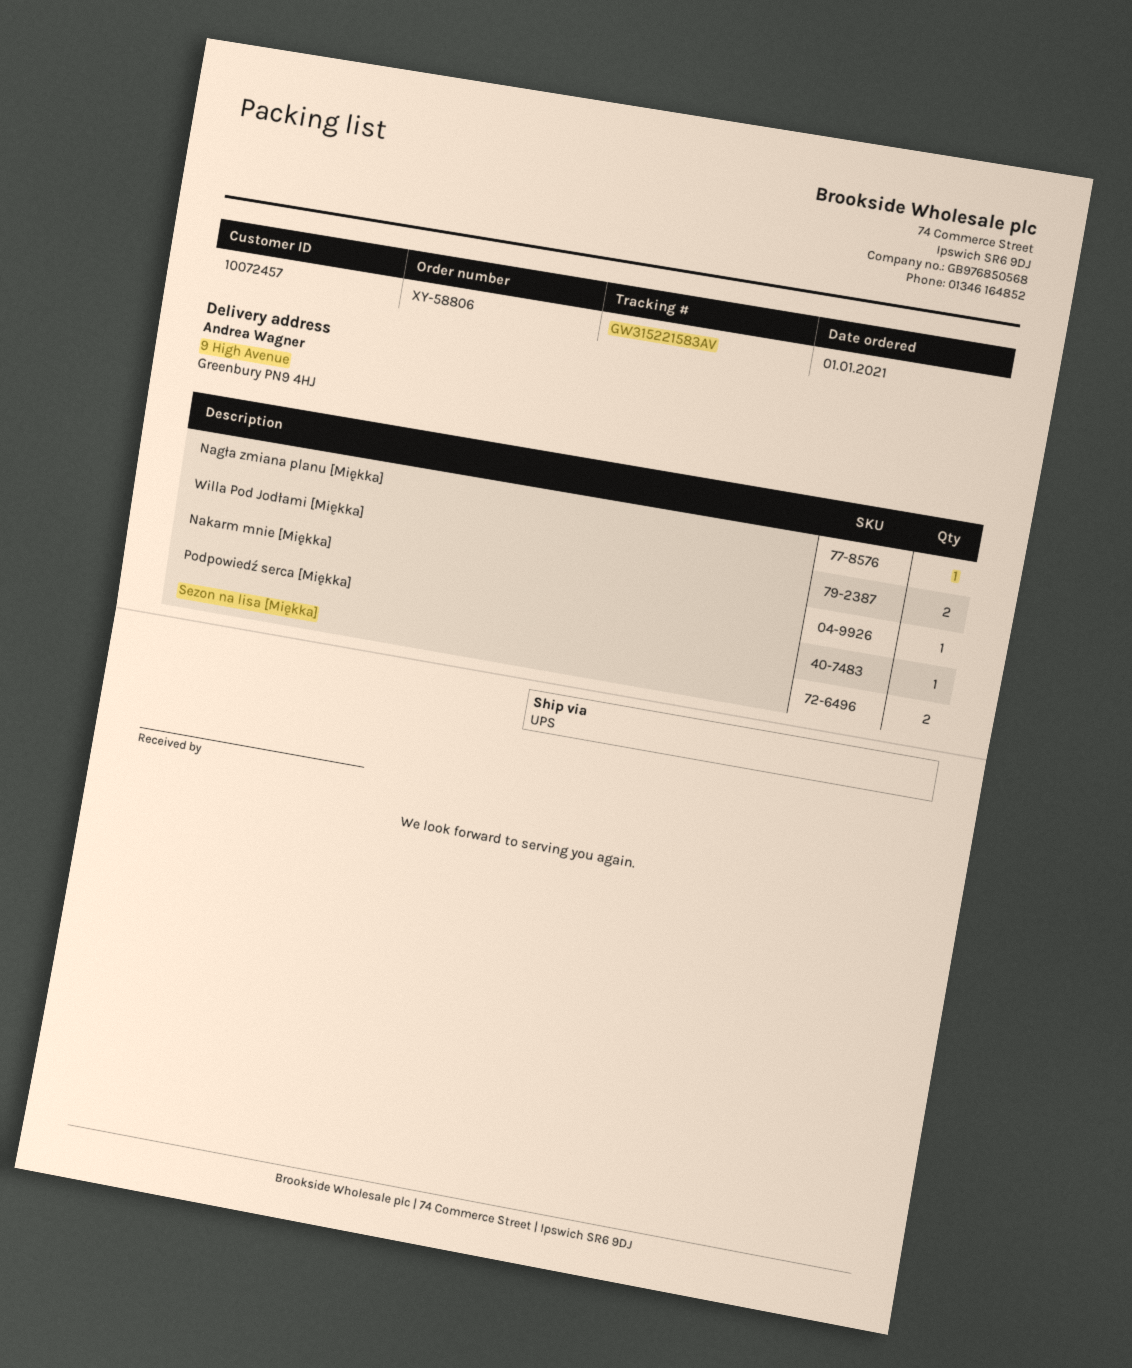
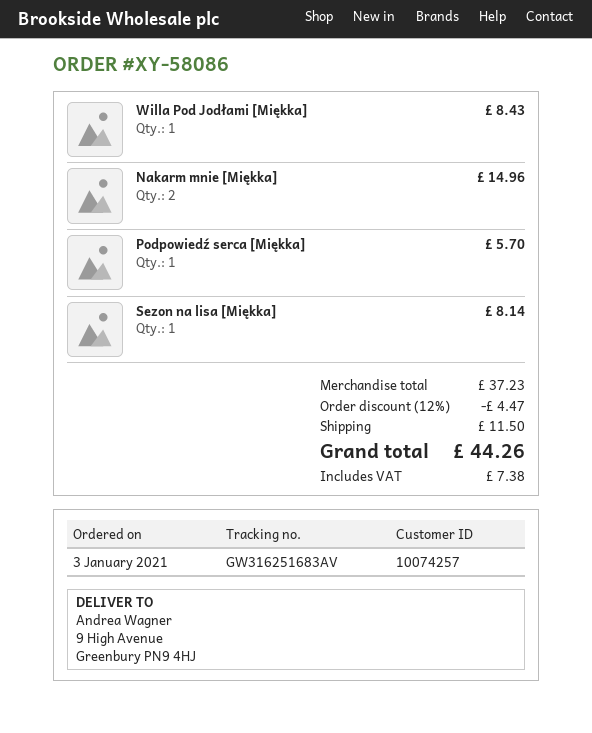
order number: XY-58806 -> XY-58086
order date: 2021-01-01 -> 2021-01-03
customer number: 10072457 -> 10074257
tracking number: GW315221583AV -> GW316251683AV
Nagła zmiana planu [Miękka]: 1 -> none
Willa Pod Jodłami [Miękka]: 2 -> 1
Nakarm mnie [Miękka]: 1 -> 2
Sezon na lisa [Miękka]: 2 -> 1

